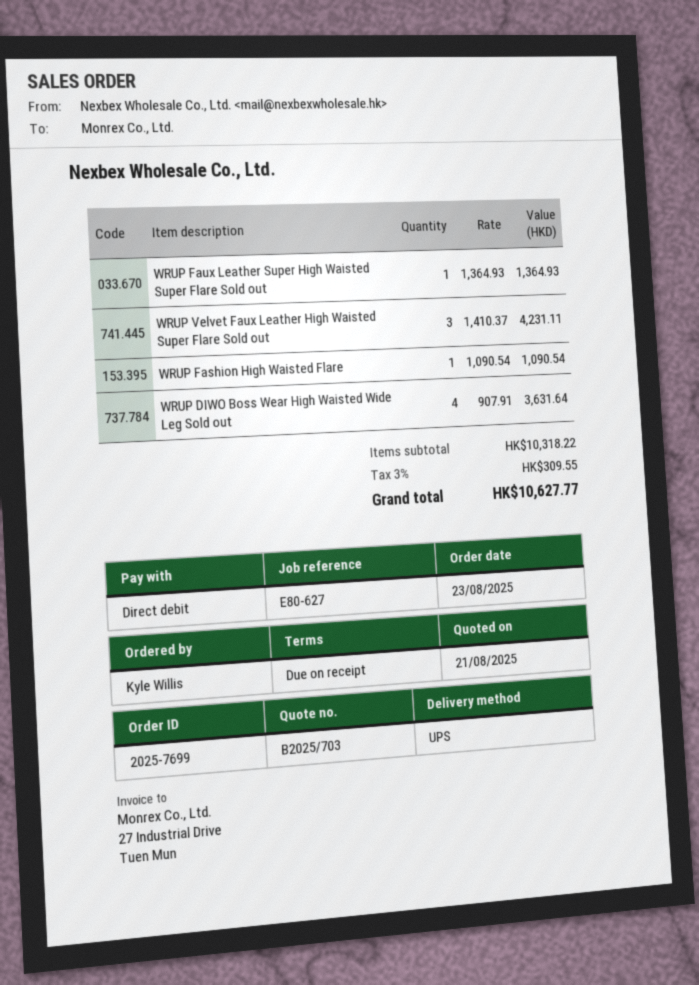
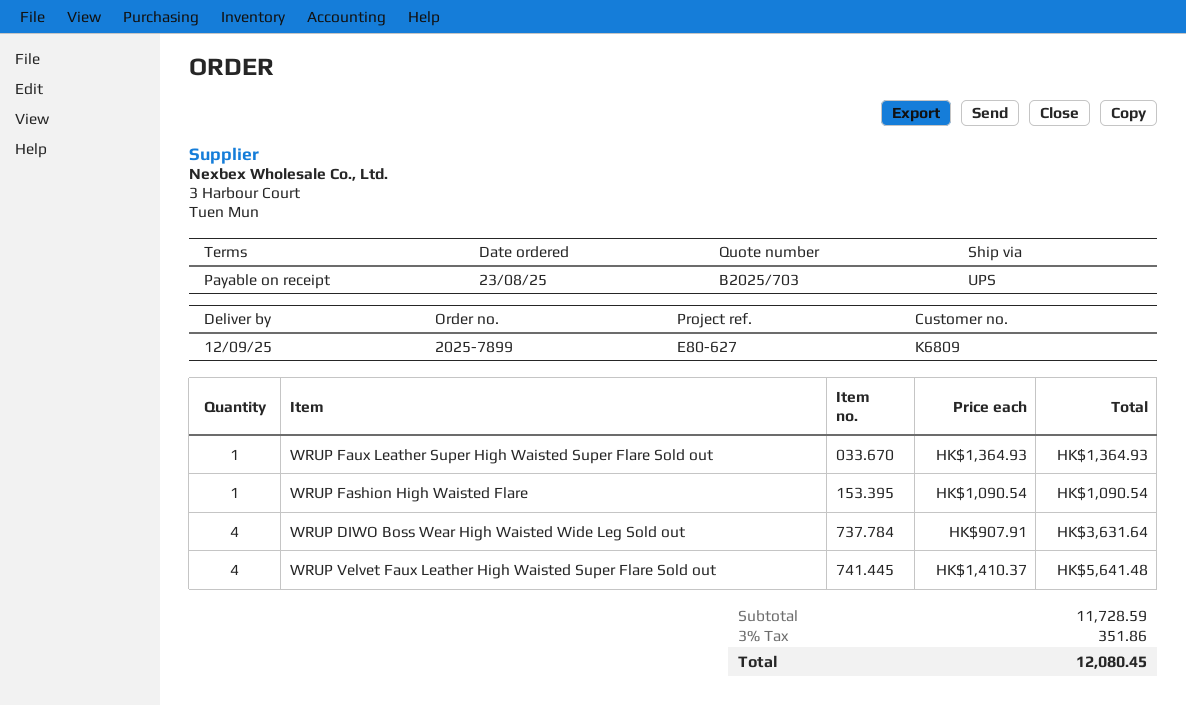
order number: 2025-7699 -> 2025-7899
WRUP Velvet Faux Leather High Waisted Super Flare Sold out: 3 x 1410.37 = 4231.11 -> 4 x 1410.37 = 5641.48
subtotal: 10318.22 -> 11728.59
tax: 3% = 309.55 -> 3% = 351.86
total: 10627.77 -> 12080.45

